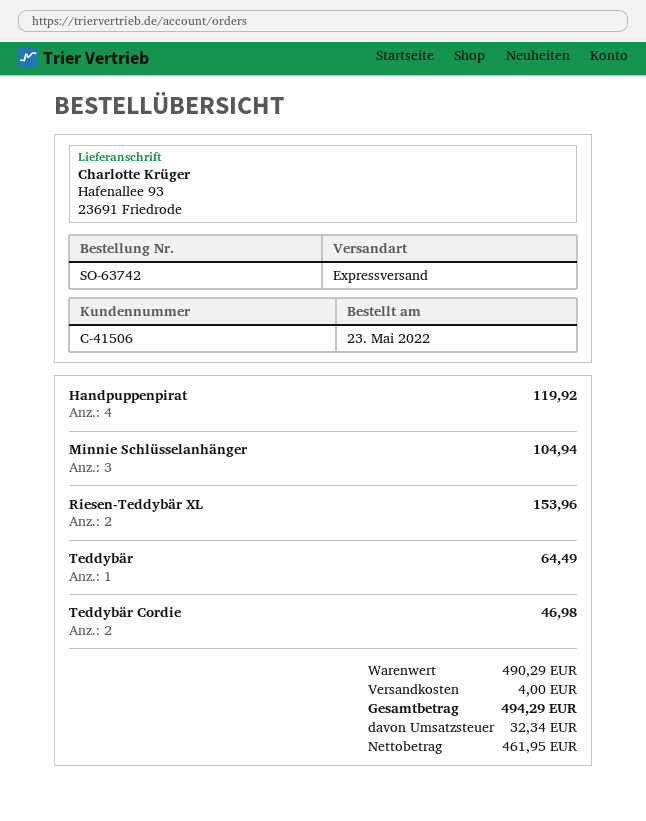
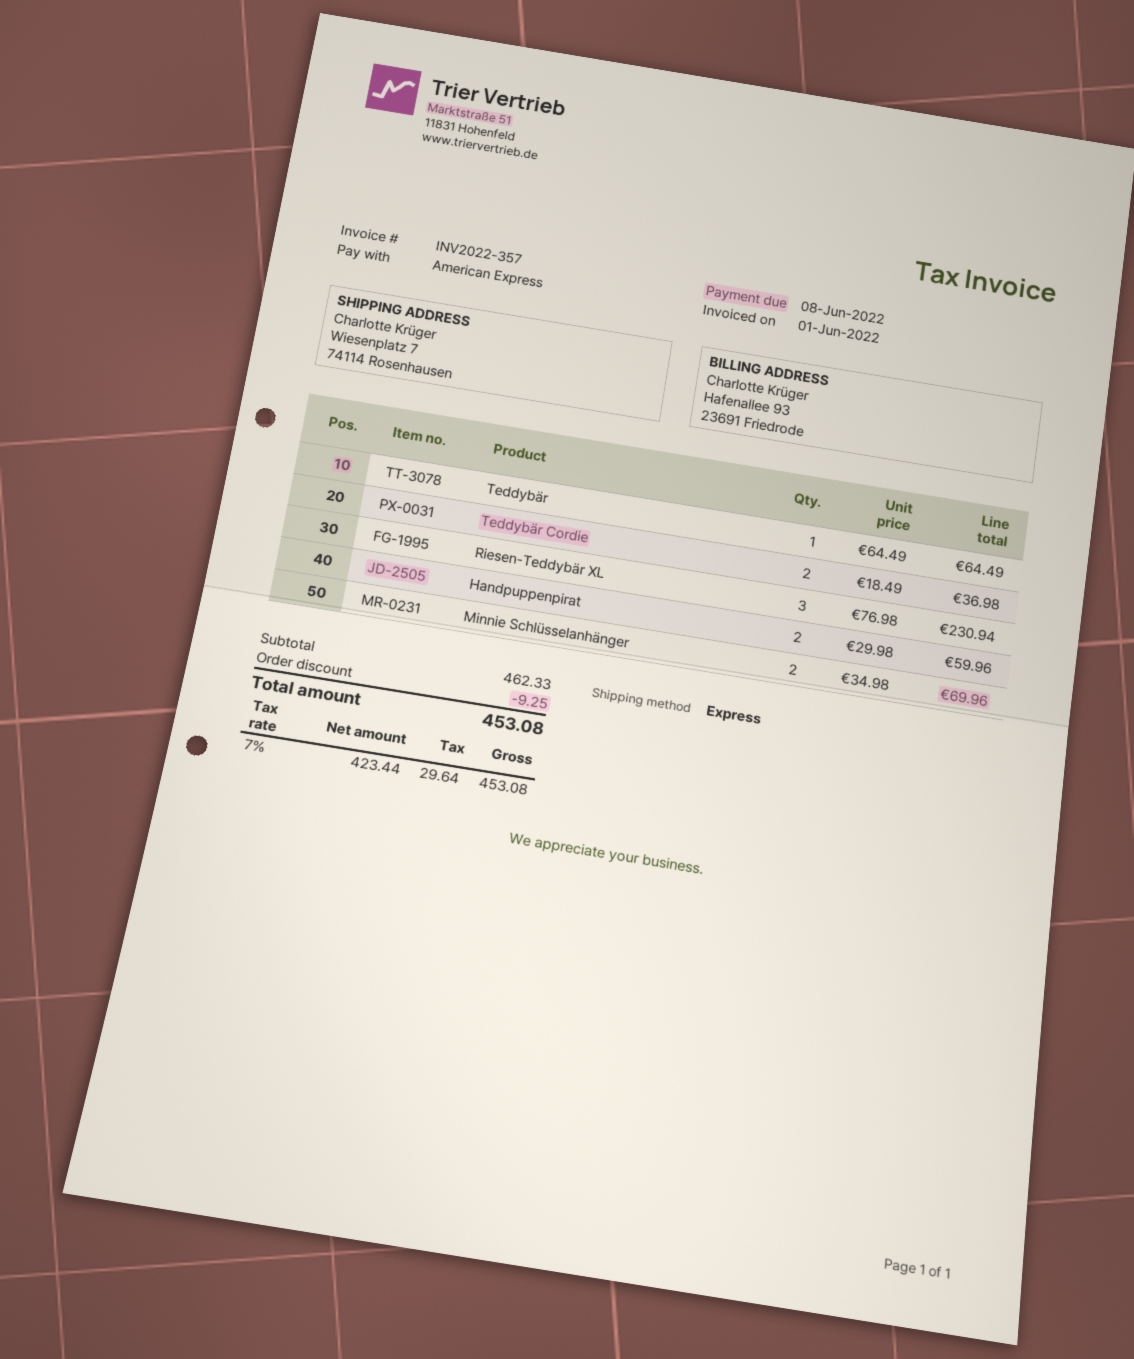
ship to: Hafenallee 93, 23691 Friedrode -> Wiesenplatz 7, 74114 Rosenhausen
Handpuppenpirat: 4 for 119.92 -> 2 for 59.96
Minnie Schlüsselanhänger: 3 for 104.94 -> 2 for 69.96
Riesen-Teddybär XL: 2 for 153.96 -> 3 for 230.94
Teddybär Cordie: 2 for 46.98 -> 2 for 36.98
subtotal: 490.29 -> 462.33
discount: none -> 9.25
shipping: 4.00 -> none
net: 461.95 -> 423.44
tax: 32.34 -> 29.64
total: 494.29 -> 453.08

